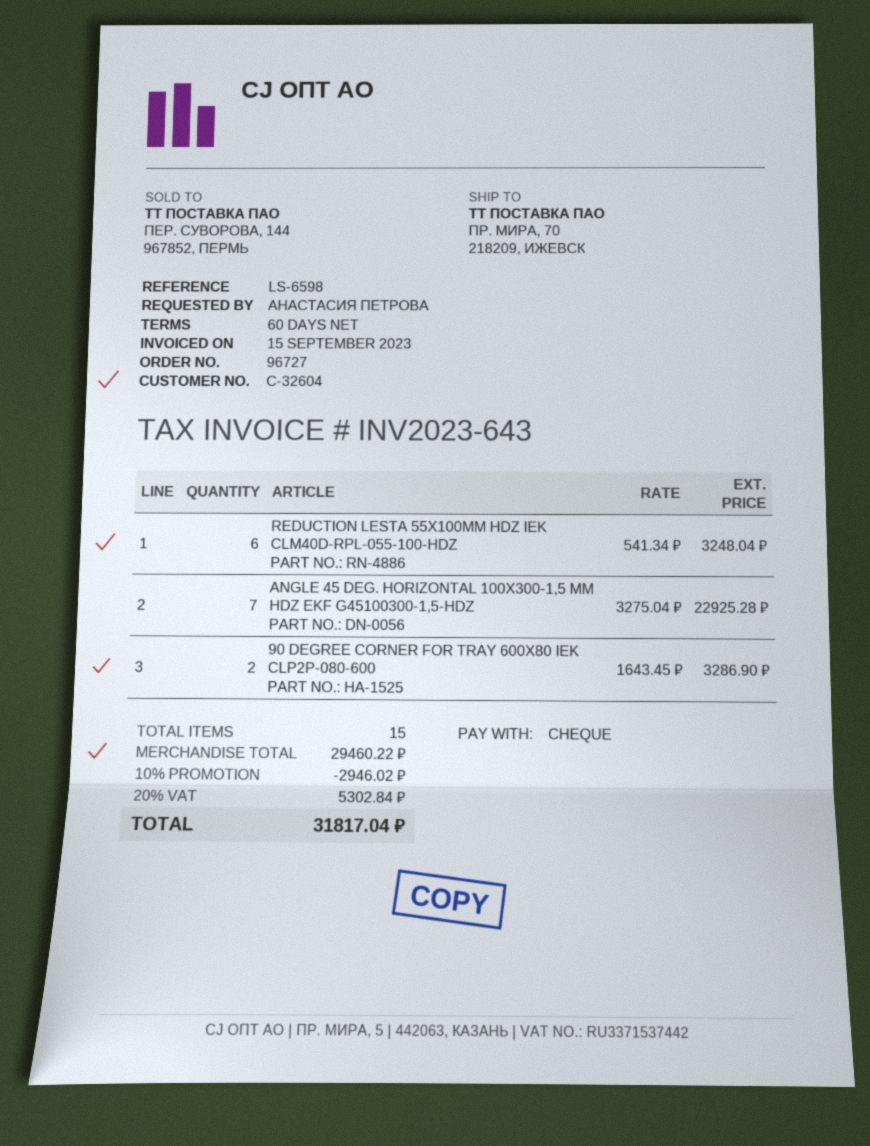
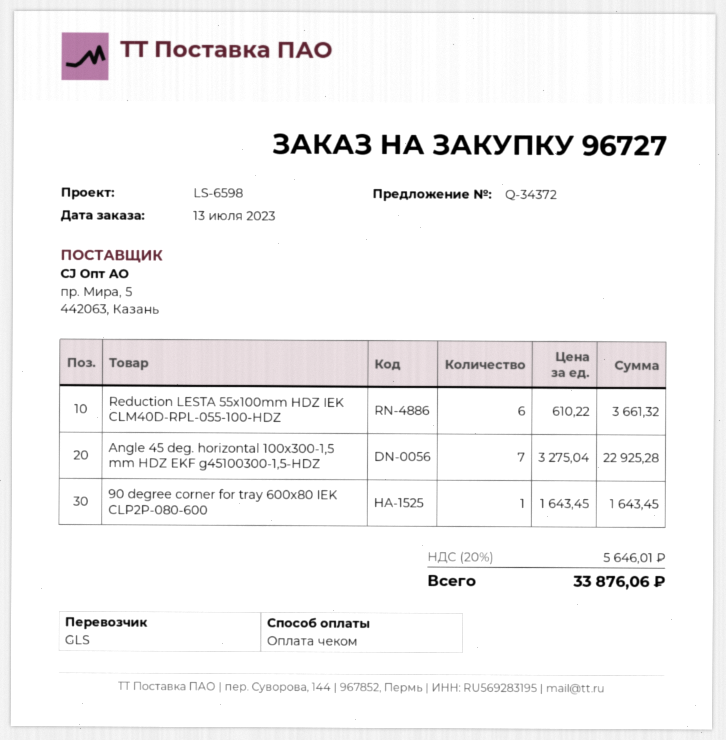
REDUCTION LESTA 55X100MM HDZ IEK CLM40D-RPL-055-100-HDZ: 6 x 541.34 = 3248.04 -> 6 x 610.22 = 3661.32
90 DEGREE CORNER FOR TRAY 600X80 IEK CLP2P-080-600: 2 x 1643.45 = 3286.90 -> 1 x 1643.45 = 1643.45
discount: 10% = 2946.02 -> none
tax: 20% = 5302.84 -> 20% = 5646.01
total: 31817.04 -> 33876.06

